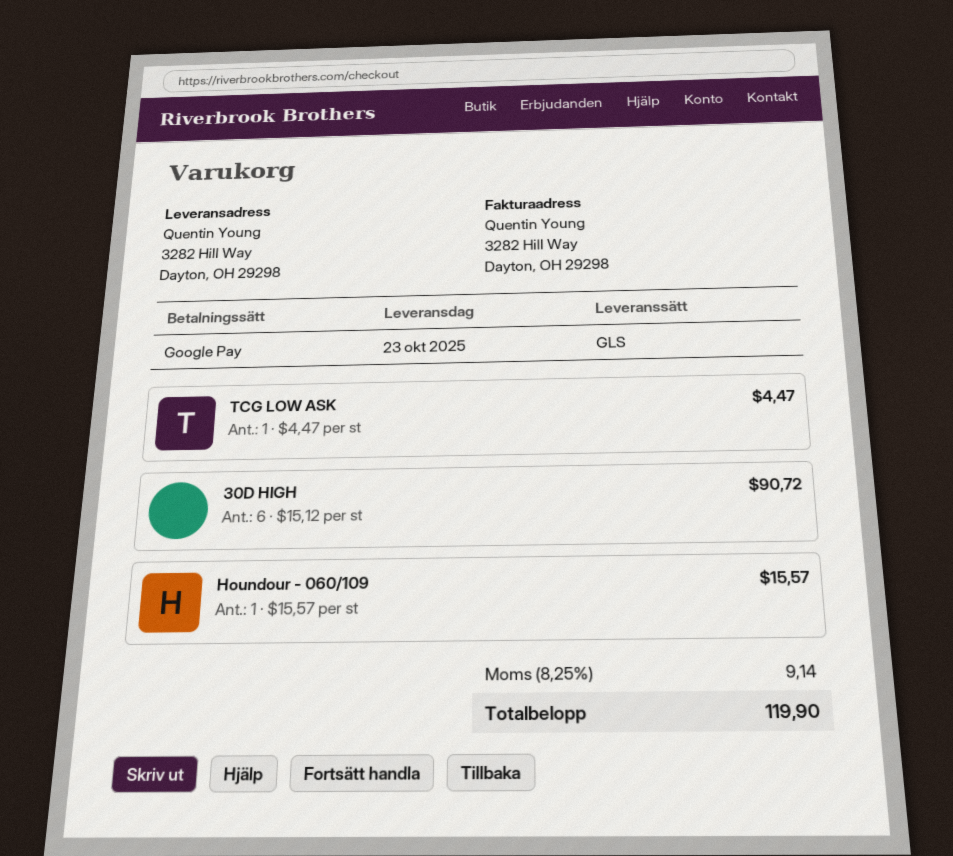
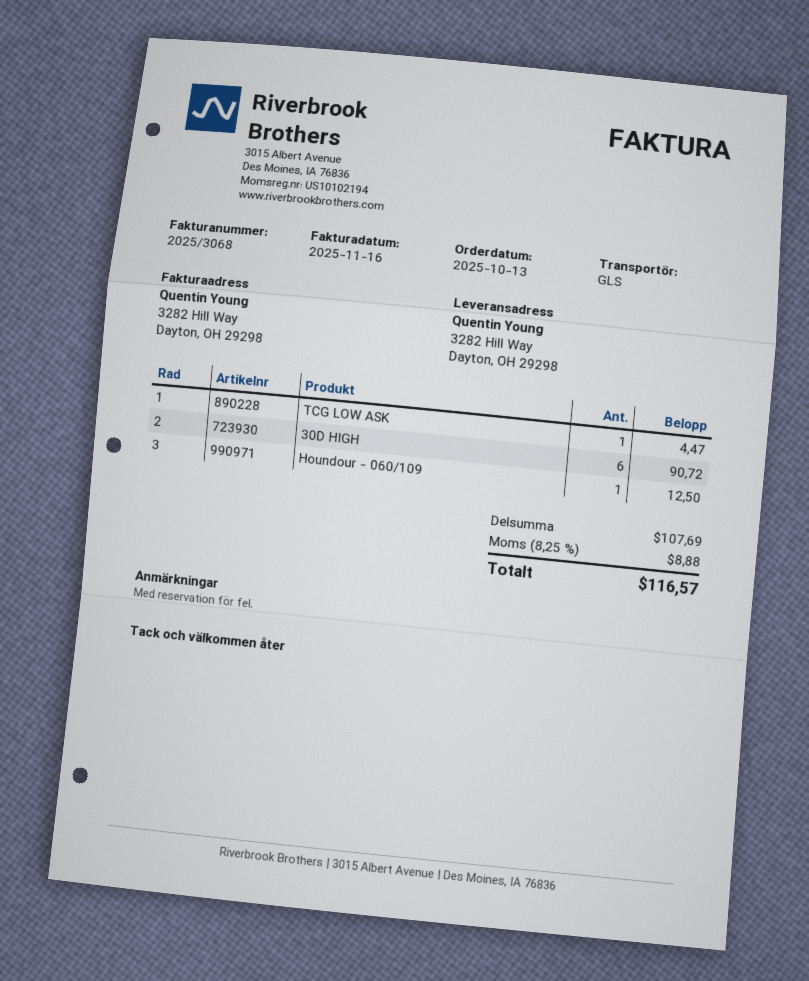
Houndour - 060/109: 1 for 15.57 -> 1 for 12.50
tax: 8.25% = 9.14 -> 8.25% = 8.88
total: 119.90 -> 116.57

